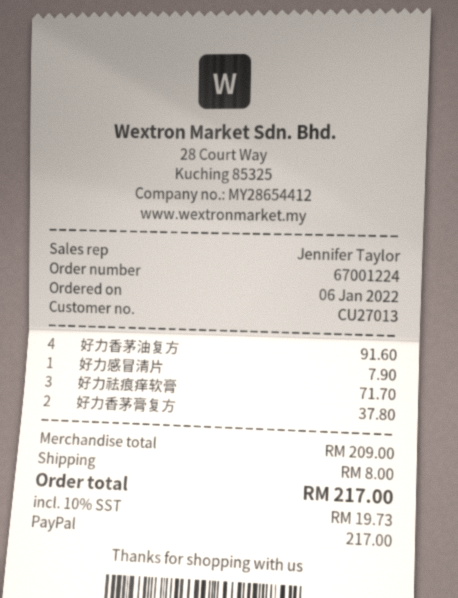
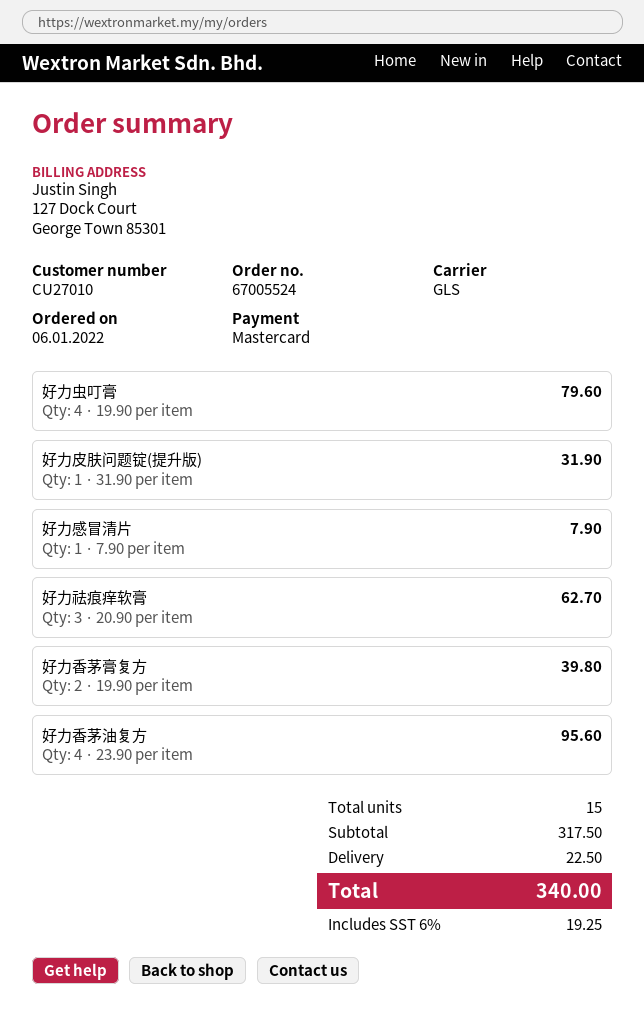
order number: 67001224 -> 67005524
customer number: CU27013 -> CU27010
payment method: PayPal -> Mastercard
好力香茅油复方: 4 for 91.60 -> 4 for 95.60
好力祛痕痒软膏: 3 for 71.70 -> 3 for 62.70
好力香茅膏复方: 2 for 37.80 -> 2 for 39.80
好力虫叮膏: none -> 4 for 79.60
好力皮肤问题锭(提升版): none -> 1 for 31.90
subtotal: 209.00 -> 317.50
shipping: 8.00 -> 22.50
tax: 10% = 19.73 -> 6% = 19.25
total: 217.00 -> 340.00

